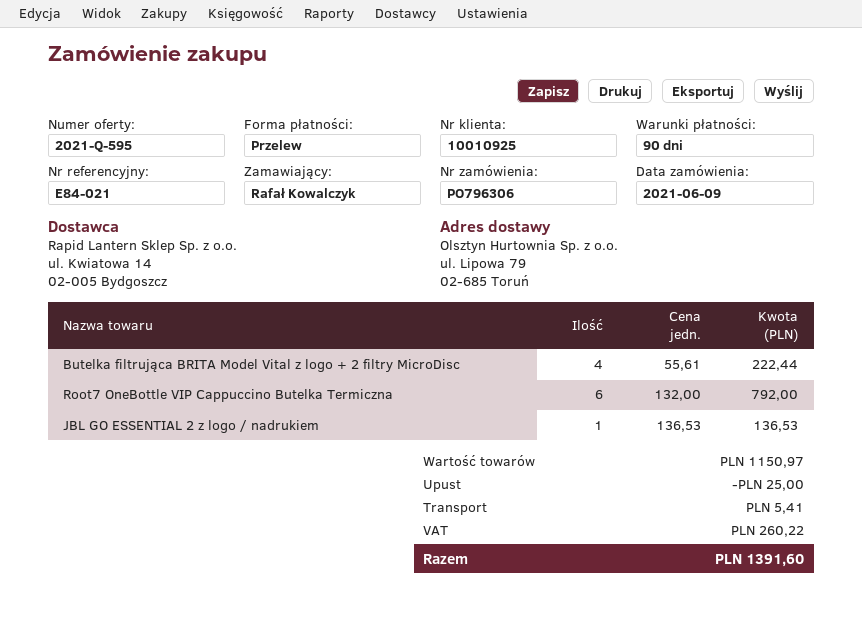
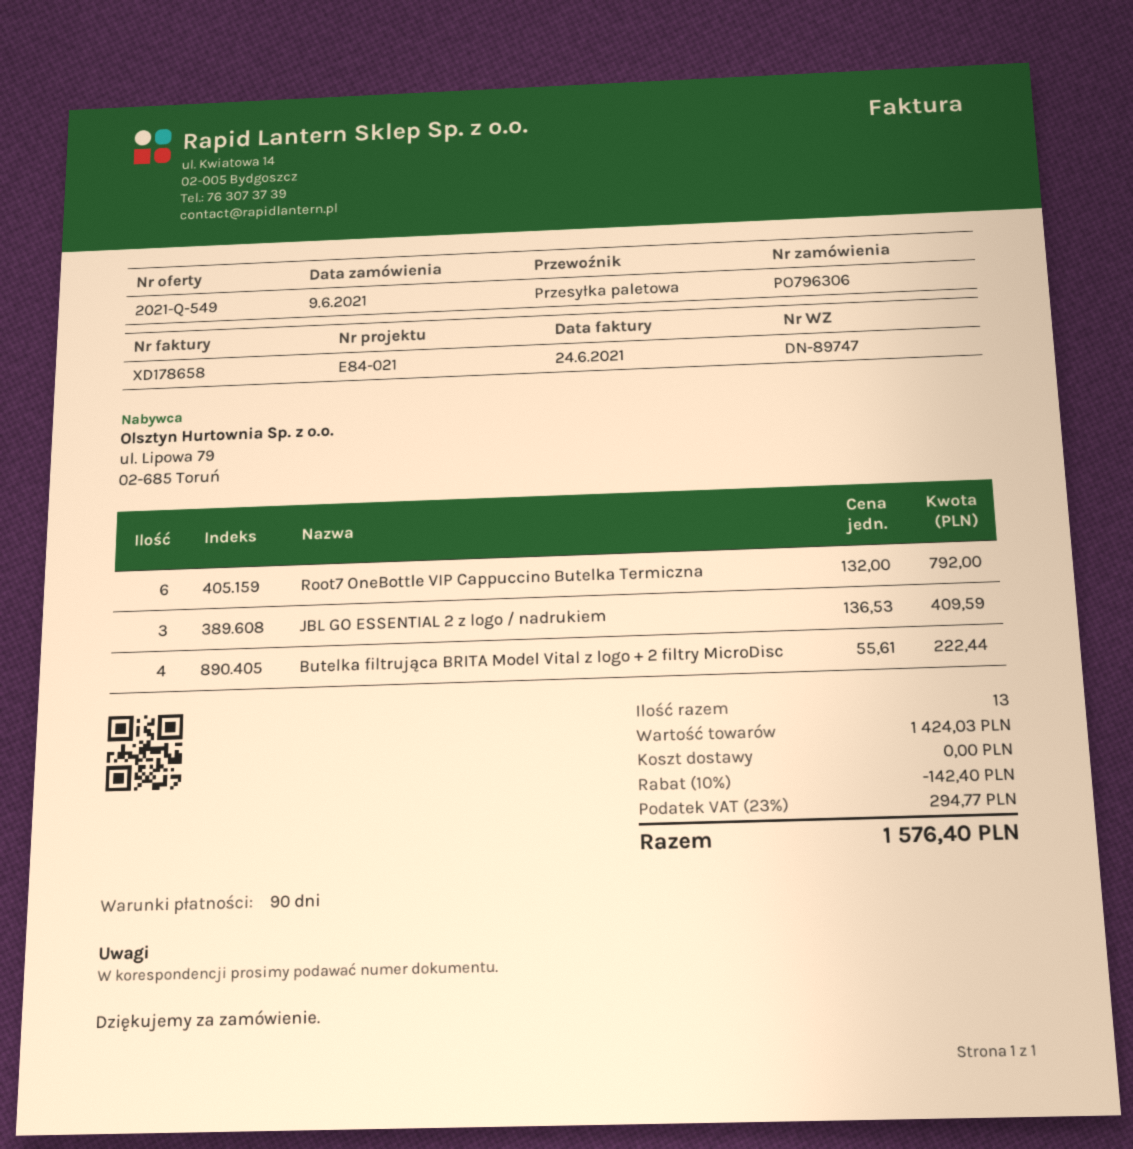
quote number: 2021-Q-595 -> 2021-Q-549
JBL GO ESSENTIAL 2 z logo / nadrukiem: 1 x 136.53 = 136.53 -> 3 x 136.53 = 409.59
subtotal: 1150.97 -> 1424.03
discount: 25.00 -> 142.40
shipping: 5.41 -> 0.00
tax: 260.22 -> 294.77
total: 1391.60 -> 1576.40

